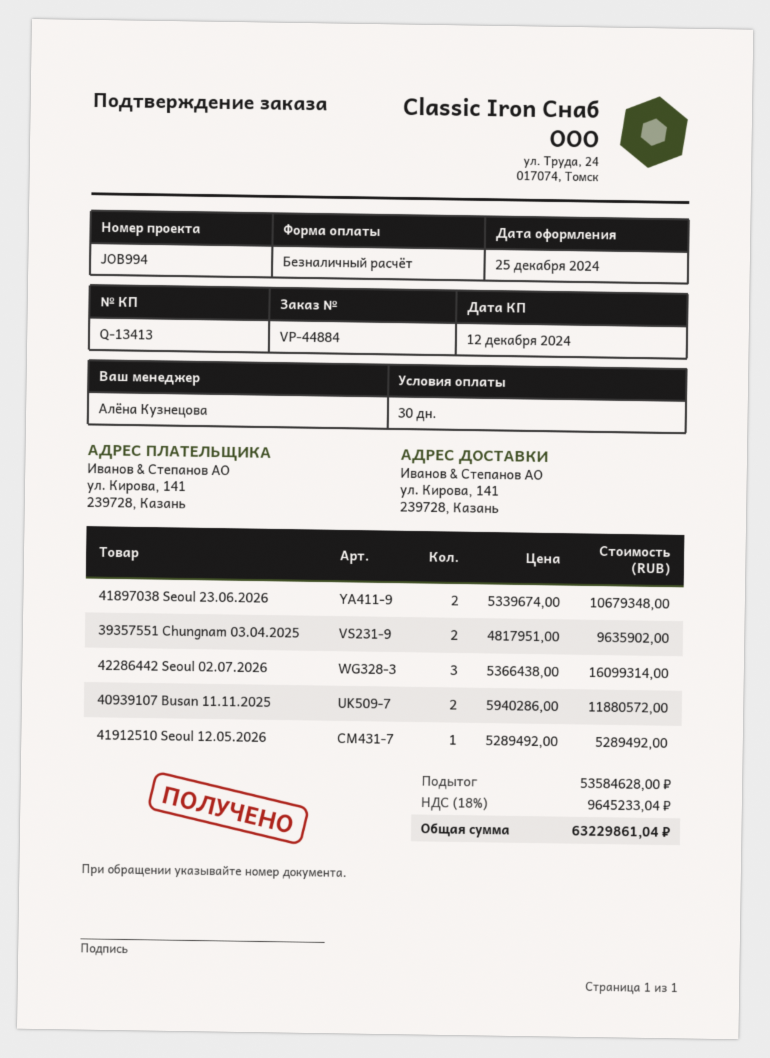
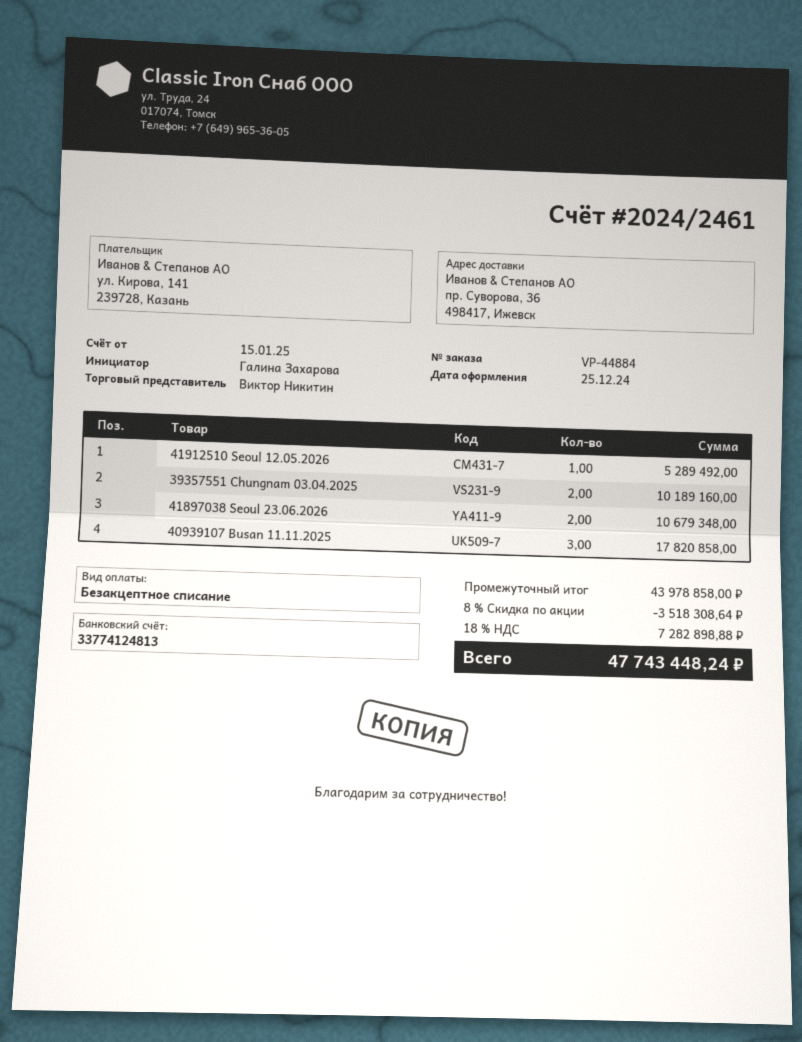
sales rep: Алёна Кузнецова -> Виктор Никитин
payment method: bank transfer -> direct debit
ship to: ул. Кирова, 141, 239728, Казань -> пр. Суворова, 36, 498417, Ижевск
39357551 Chungnam 03.04.2025: 2 for 9635902.00 -> 2 for 10189160.00
42286442 Seoul 02.07.2026: 3 for 16099314.00 -> none
40939107 Busan 11.11.2025: 2 for 11880572.00 -> 3 for 17820858.00
subtotal: 53584628.00 -> 43978858.00
discount: none -> 8% = 3518308.64
tax: 18% = 9645233.04 -> 18% = 7282898.88
total: 63229861.04 -> 47743448.24

